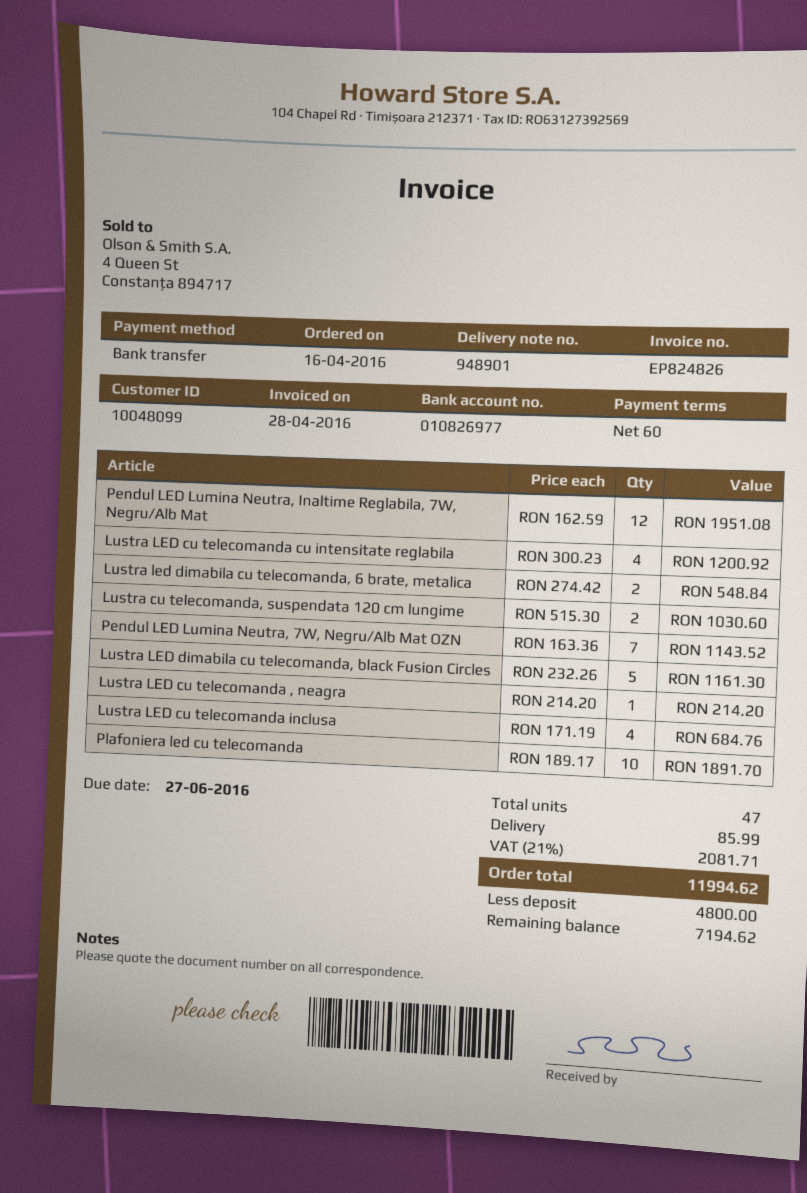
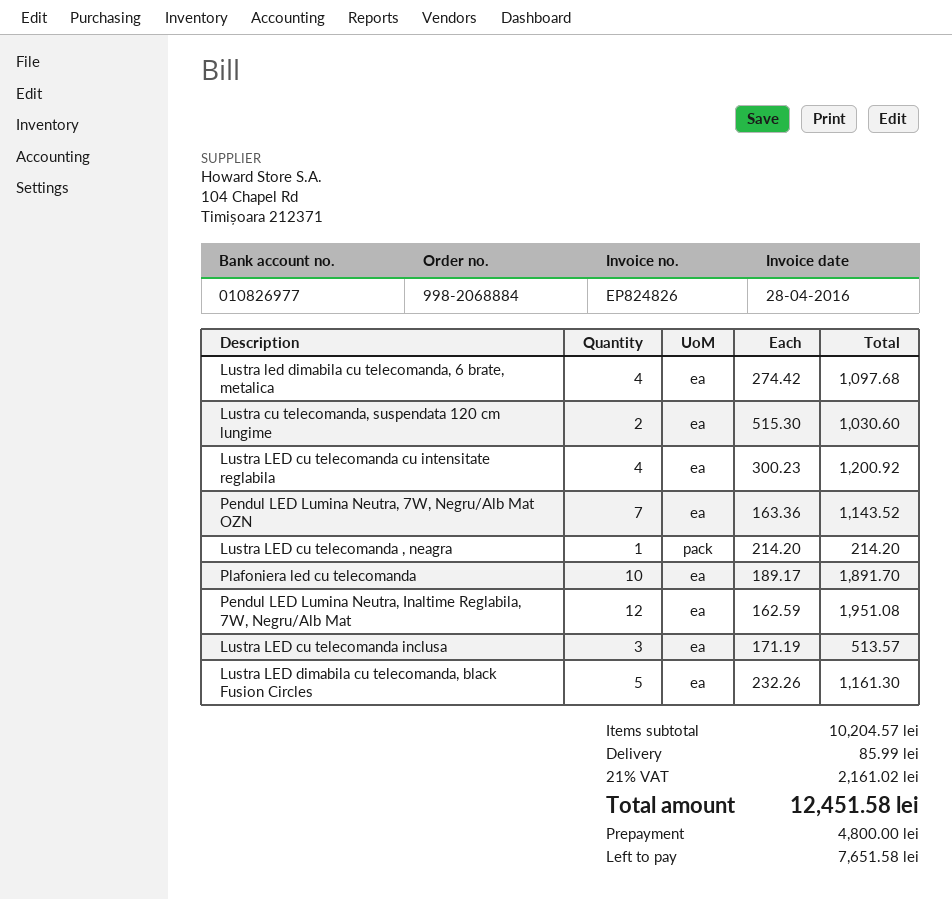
Lustra led dimabila cu telecomanda, 6 brate, metalica: 2 x 274.42 = 548.84 -> 4 x 274.42 = 1097.68
Lustra LED cu telecomanda inclusa: 4 x 171.19 = 684.76 -> 3 x 171.19 = 513.57
tax: 21% = 2081.71 -> 21% = 2161.02
total: 11994.62 -> 12451.58
balance: 7194.62 -> 7651.58

